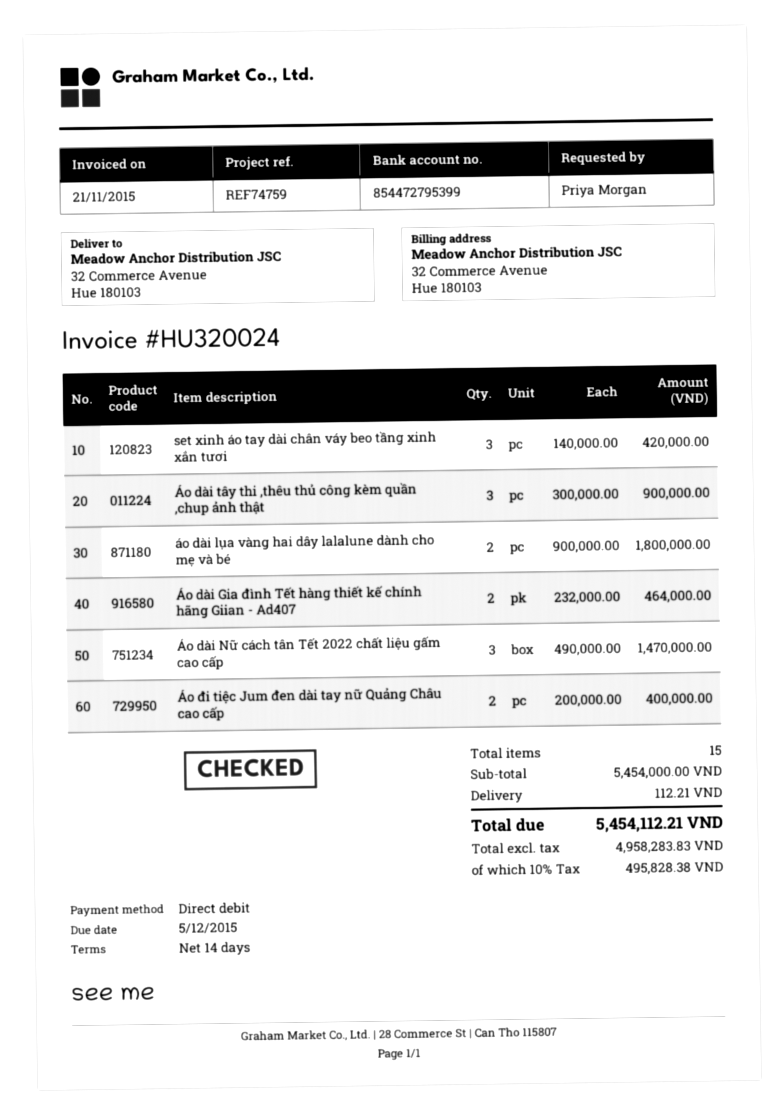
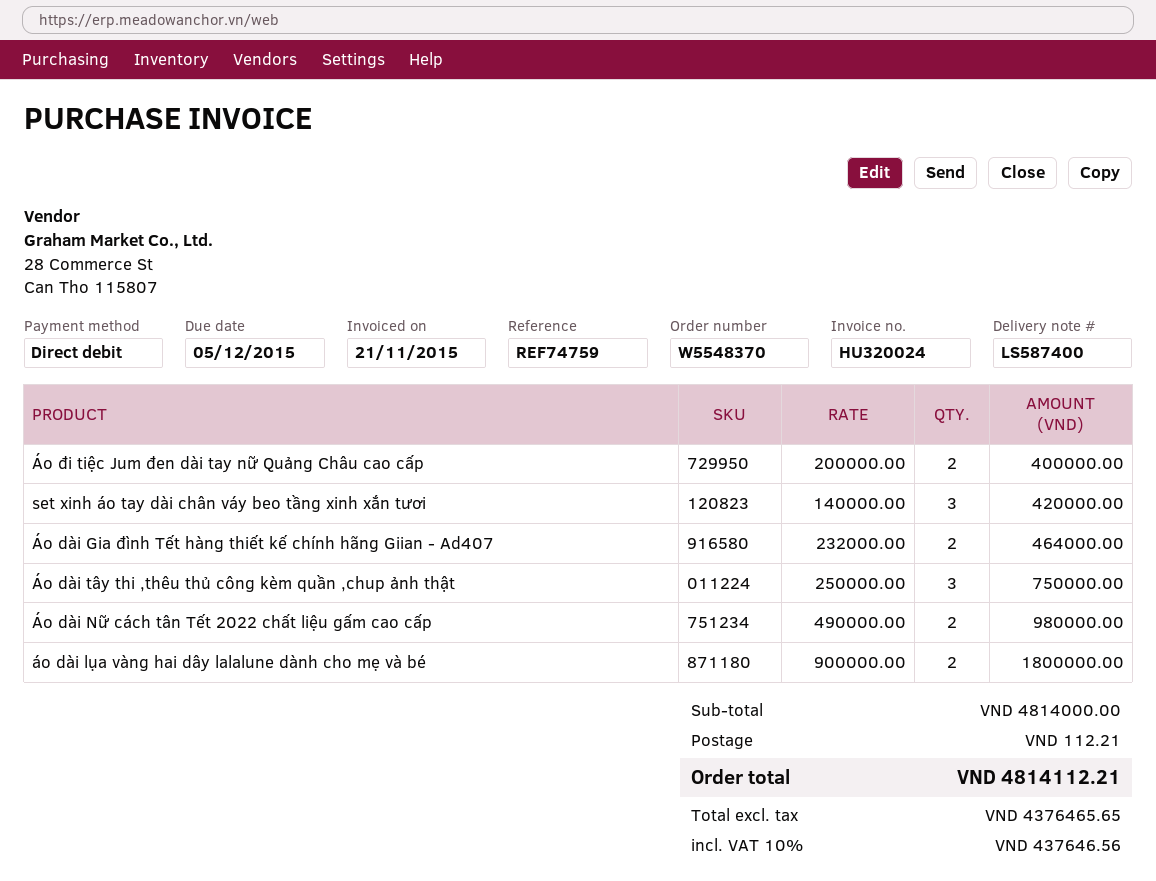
Áo dài tây thi ,thêu thủ công kèm quần ,chup ảnh thật: 3 x 300000.00 = 900000.00 -> 3 x 250000.00 = 750000.00
Áo dài Nữ cách tân Tết 2022 chất liệu gấm cao cấp: 3 x 490000.00 = 1470000.00 -> 2 x 490000.00 = 980000.00
subtotal: 5454000.00 -> 4814000.00
net: 4958283.83 -> 4376465.65
tax: 10% = 495828.38 -> 10% = 437646.56
total: 5454112.21 -> 4814112.21

